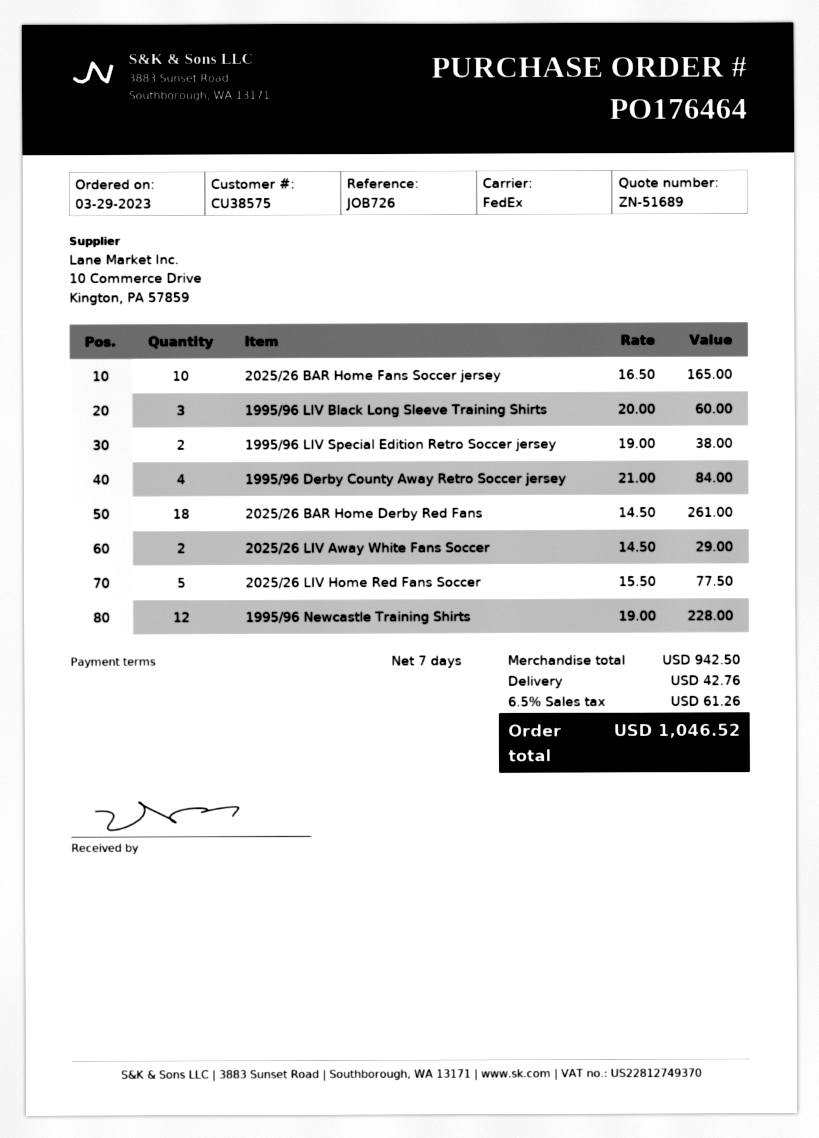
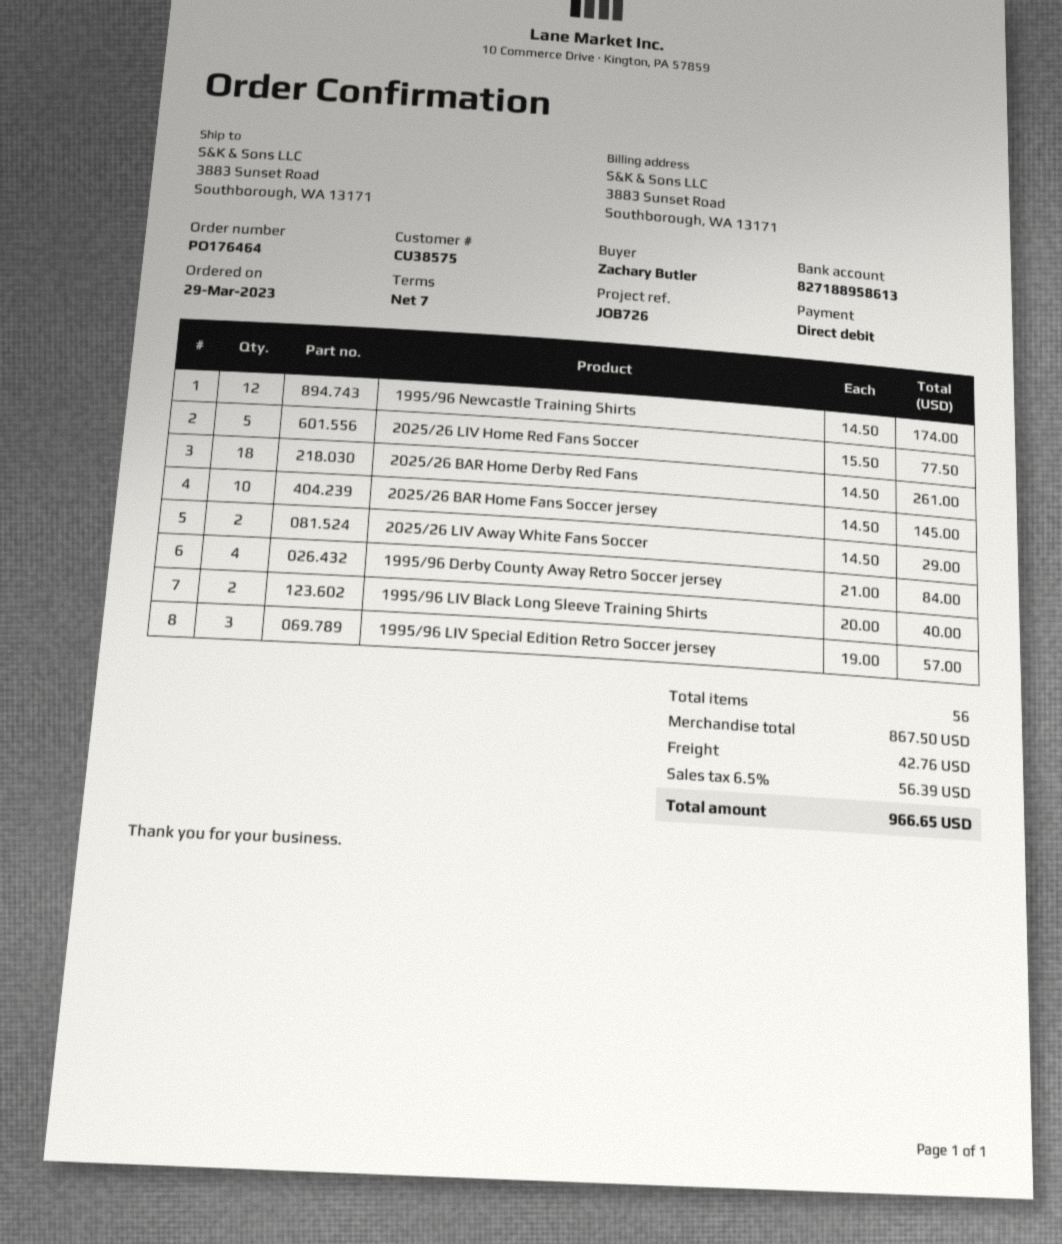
2025/26 BAR Home Fans Soccer jersey: 10 x 16.50 = 165.00 -> 10 x 14.50 = 145.00
1995/96 LIV Black Long Sleeve Training Shirts: 3 x 20.00 = 60.00 -> 2 x 20.00 = 40.00
1995/96 LIV Special Edition Retro Soccer jersey: 2 x 19.00 = 38.00 -> 3 x 19.00 = 57.00
1995/96 Newcastle Training Shirts: 12 x 19.00 = 228.00 -> 12 x 14.50 = 174.00
subtotal: 942.50 -> 867.50
tax: 6.5% = 61.26 -> 6.5% = 56.39
total: 1046.52 -> 966.65

